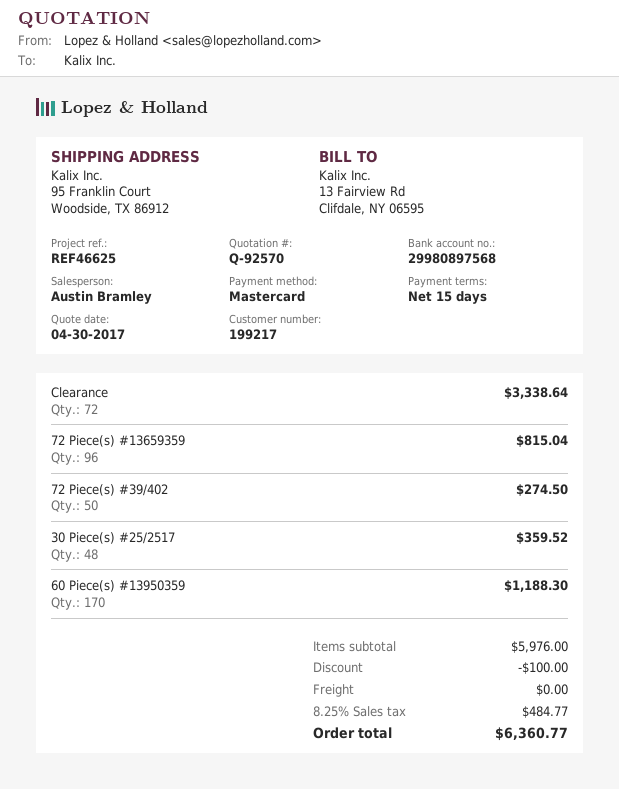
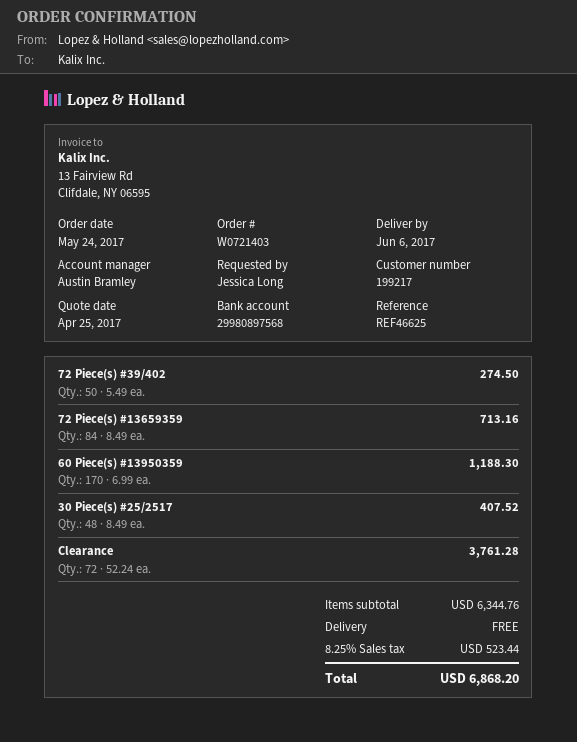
quote date: 2017-04-30 -> 2017-04-25
Clearance: 72 for 3338.64 -> 72 for 3761.28
72 Piece(s) #13659359: 96 for 815.04 -> 84 for 713.16
30 Piece(s) #25/2517: 48 for 359.52 -> 48 for 407.52
subtotal: 5976.00 -> 6344.76
discount: 100.00 -> none
tax: 8.25% = 484.77 -> 8.25% = 523.44
total: 6360.77 -> 6868.20

